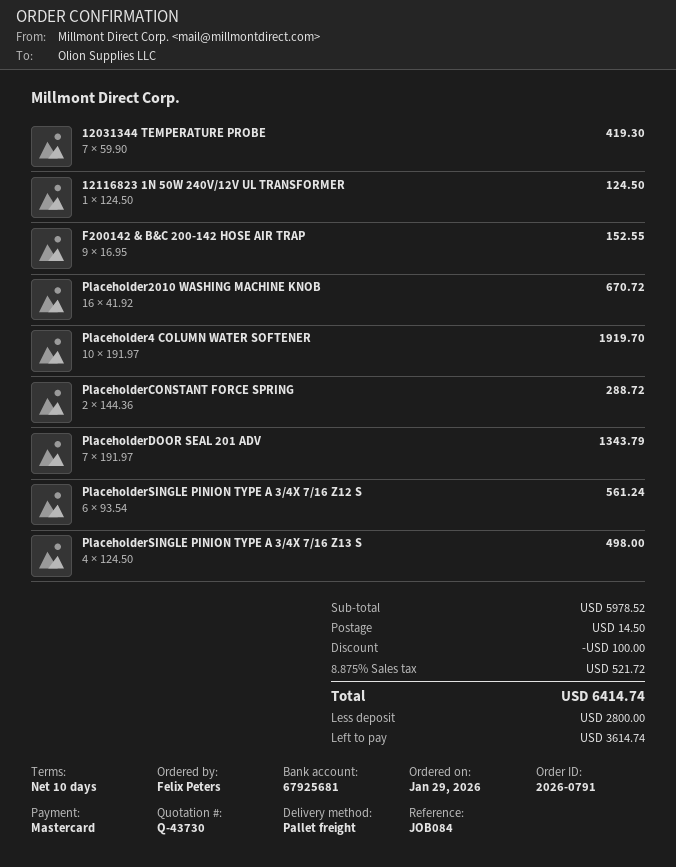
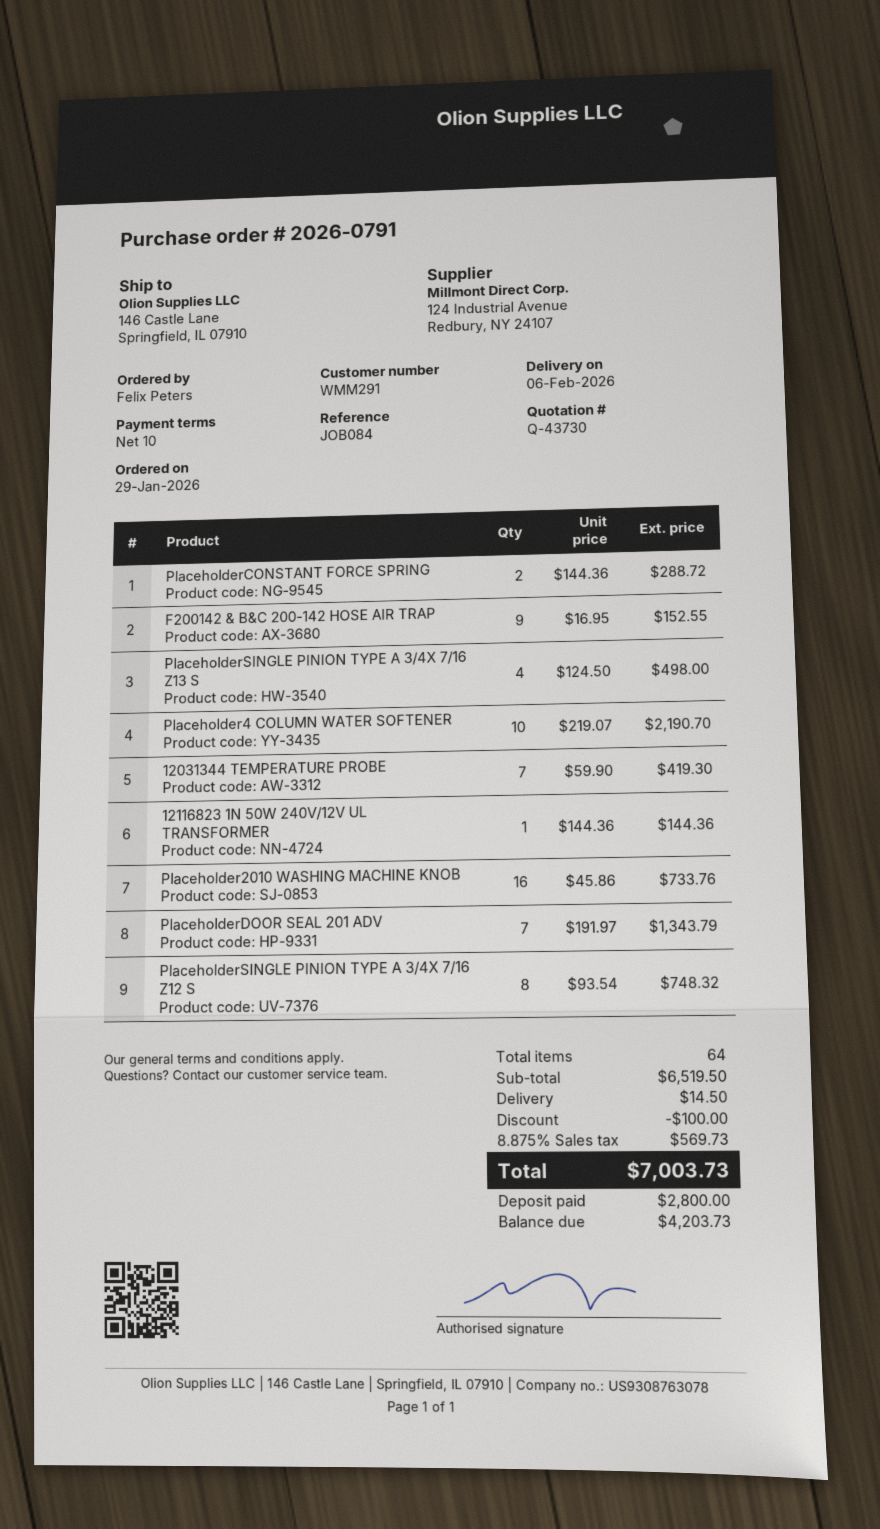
12116823 1N 50W 240V/12V UL TRANSFORMER: 1 x 124.50 = 124.50 -> 1 x 144.36 = 144.36
Placeholder2010 WASHING MACHINE KNOB: 16 x 41.92 = 670.72 -> 16 x 45.86 = 733.76
Placeholder4 COLUMN WATER SOFTENER: 10 x 191.97 = 1919.70 -> 10 x 219.07 = 2190.70
PlaceholderSINGLE PINION TYPE A 3/4X 7/16 Z12 S: 6 x 93.54 = 561.24 -> 8 x 93.54 = 748.32
subtotal: 5978.52 -> 6519.50
tax: 8.875% = 521.72 -> 8.875% = 569.73
total: 6414.74 -> 7003.73
balance: 3614.74 -> 4203.73

